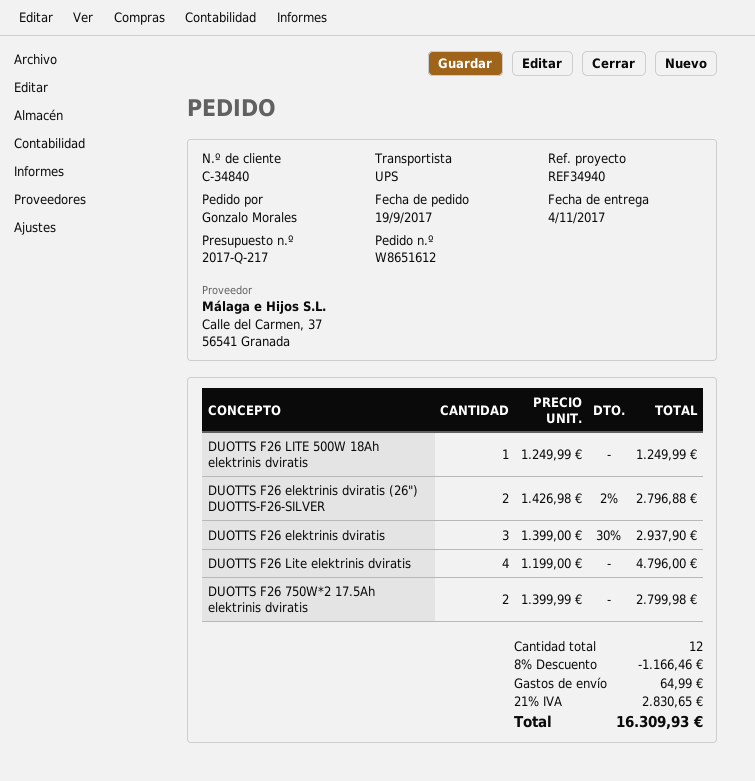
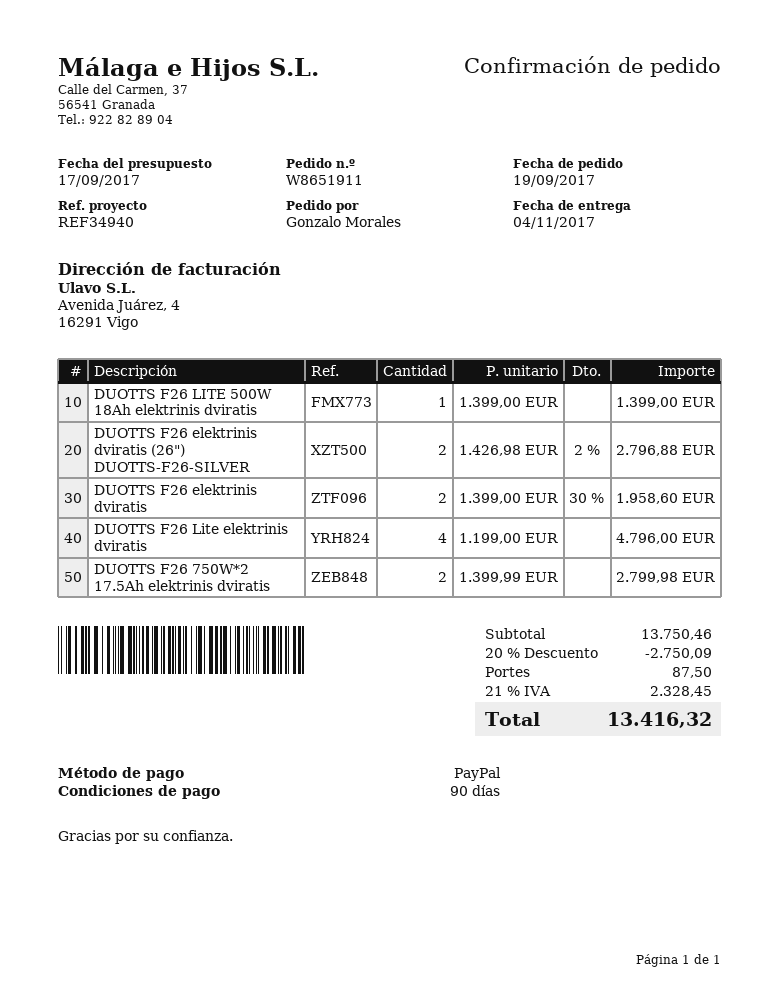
order number: W8651612 -> W8651911
DUOTTS F26 LITE 500W 18Ah elektrinis dviratis: 1 x 1249.99 = 1249.99 -> 1 x 1399.00 = 1399.00
DUOTTS F26 elektrinis dviratis: 3 x 1399.00 - 30% = 2937.90 -> 2 x 1399.00 - 30% = 1958.60
discount: 8% = 1166.46 -> 20% = 2750.09
shipping: 64.99 -> 87.50
tax: 21% = 2830.65 -> 21% = 2328.45
total: 16309.93 -> 13416.32

